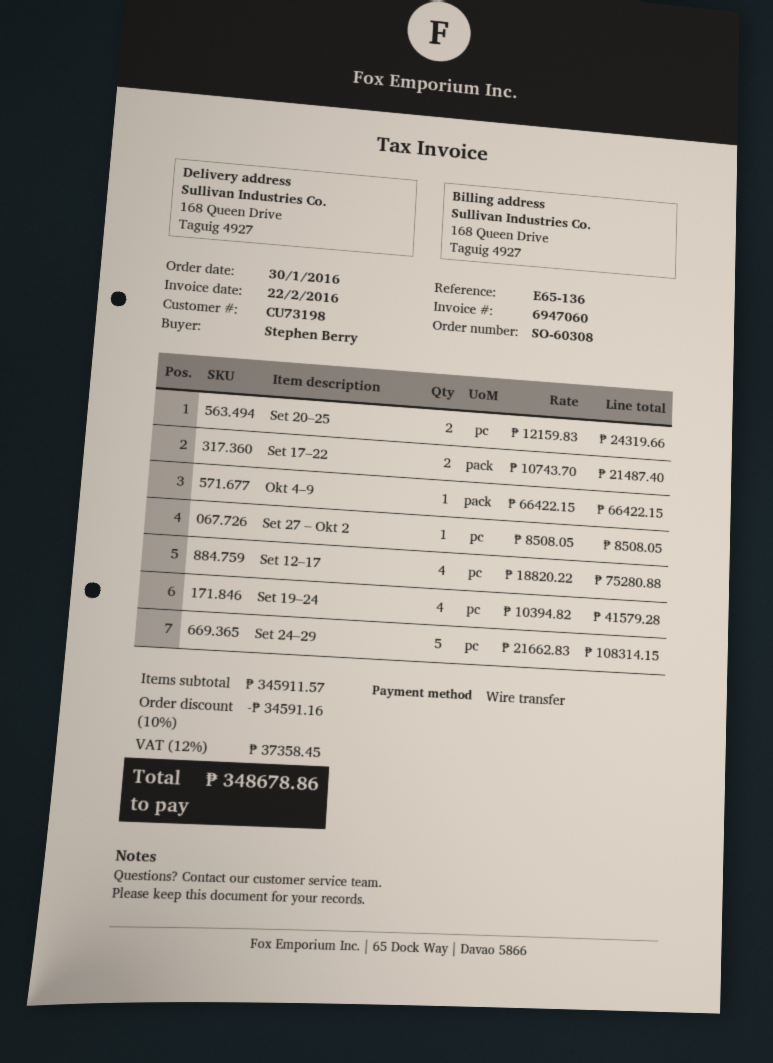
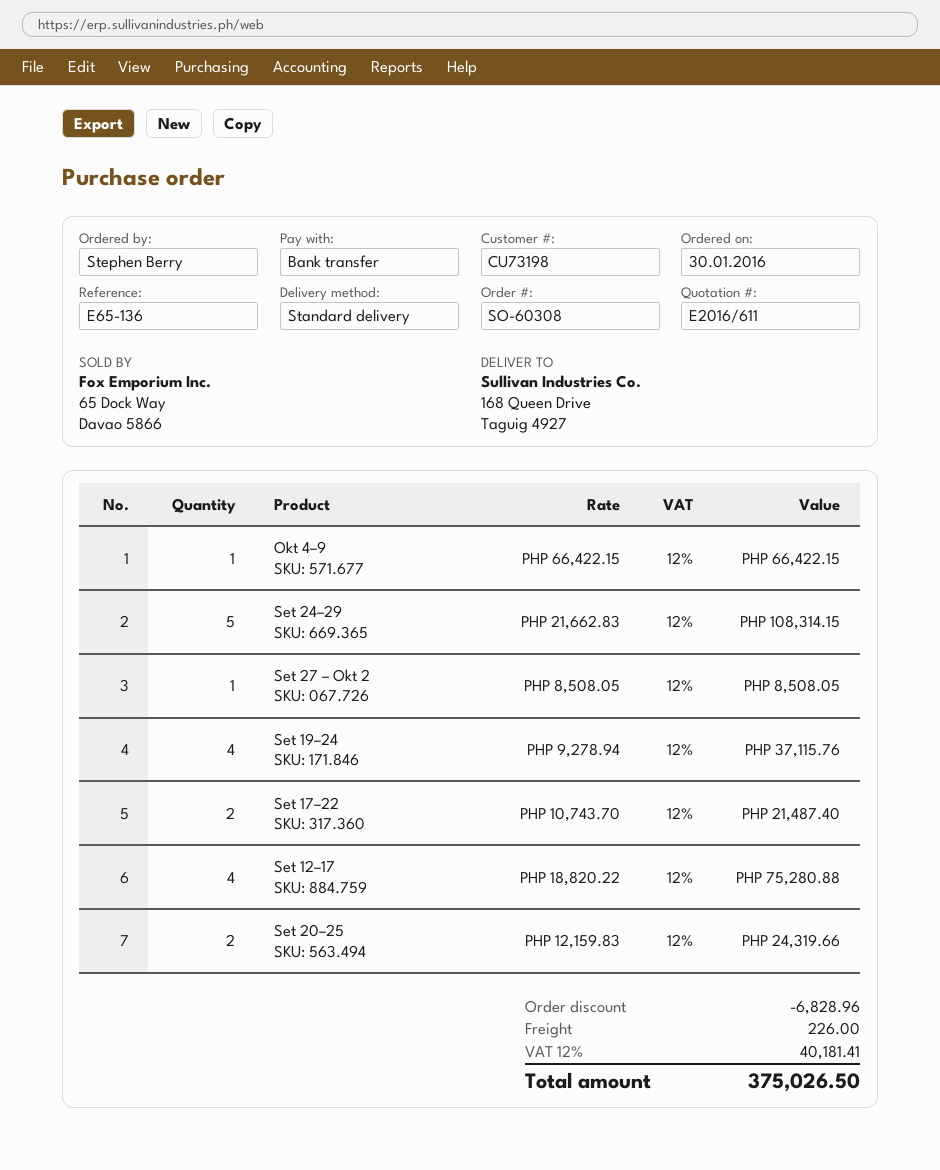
Set 19–24: 4 x 10394.82 = 41579.28 -> 4 x 9278.94 = 37115.76
discount: 34591.16 -> 6828.96
shipping: none -> 226.00
tax: 12% = 37358.45 -> 12% = 40181.41
total: 348678.86 -> 375026.50

